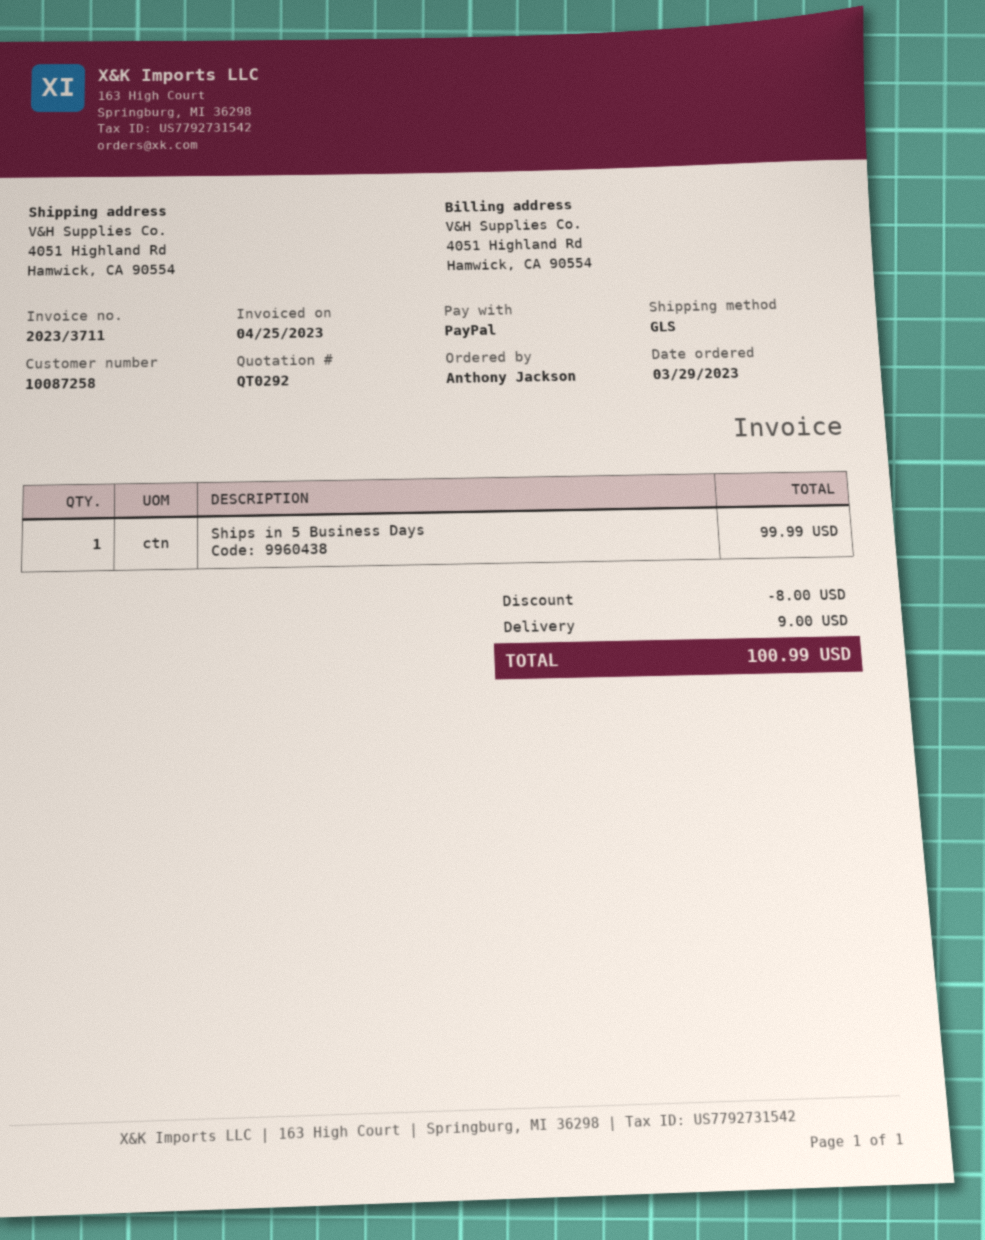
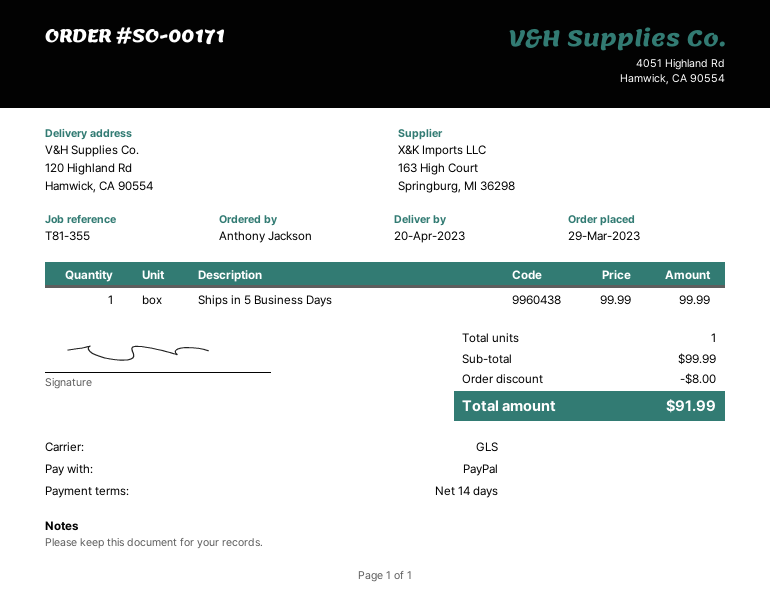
ship to: 4051 Highland Rd, Hamwick, CA 90554 -> 120 Highland Rd, Hamwick, CA 90554
shipping: 9.00 -> none
total: 100.99 -> 91.99

